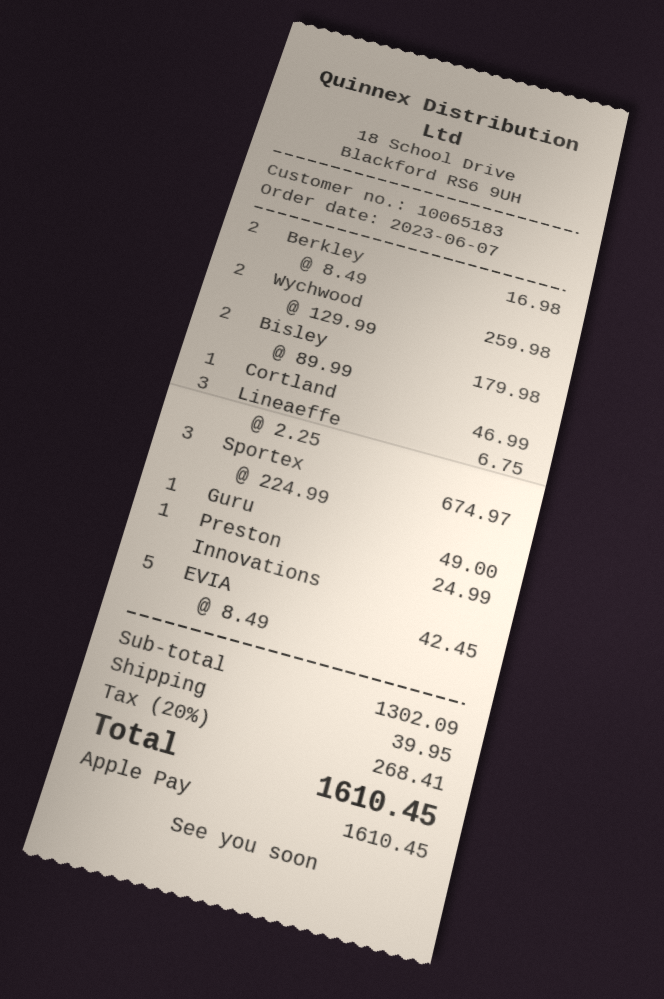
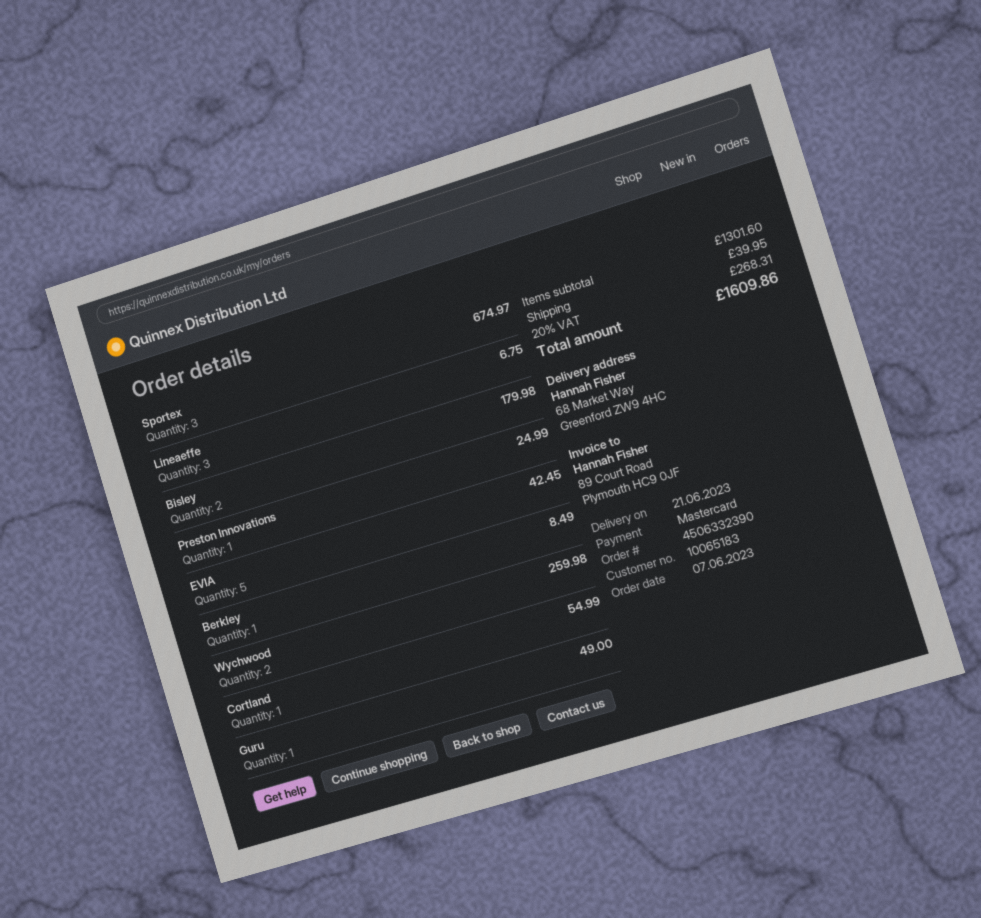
payment method: Apple Pay -> Mastercard
Berkley: 2 for 16.98 -> 1 for 8.49
Cortland: 1 for 46.99 -> 1 for 54.99
subtotal: 1302.09 -> 1301.60
tax: 20% = 268.41 -> 20% = 268.31
total: 1610.45 -> 1609.86

